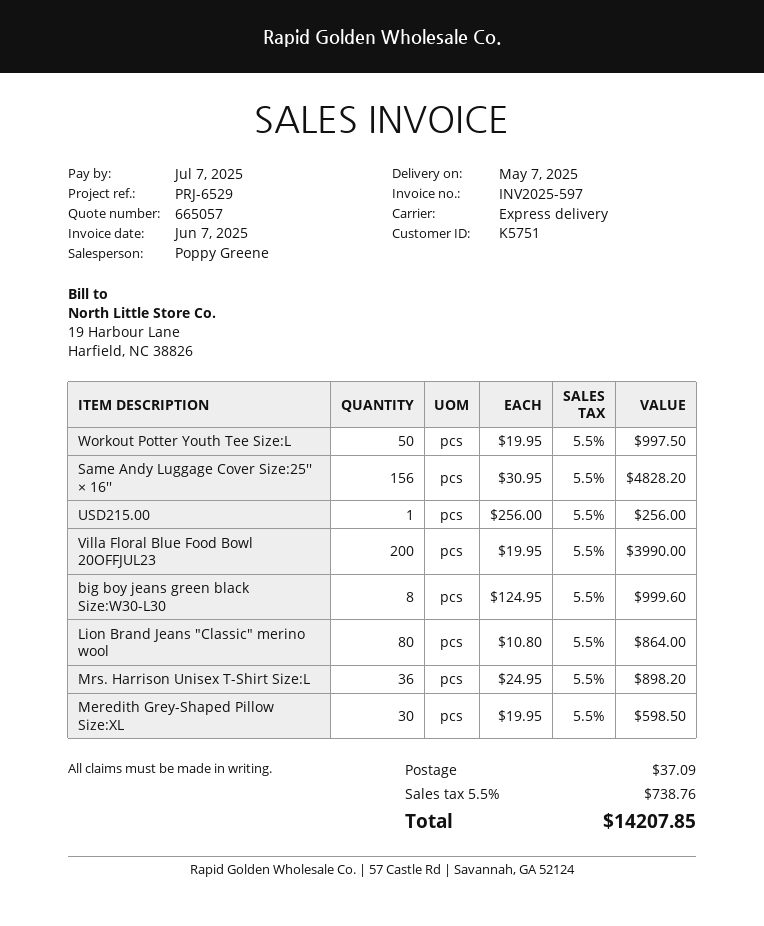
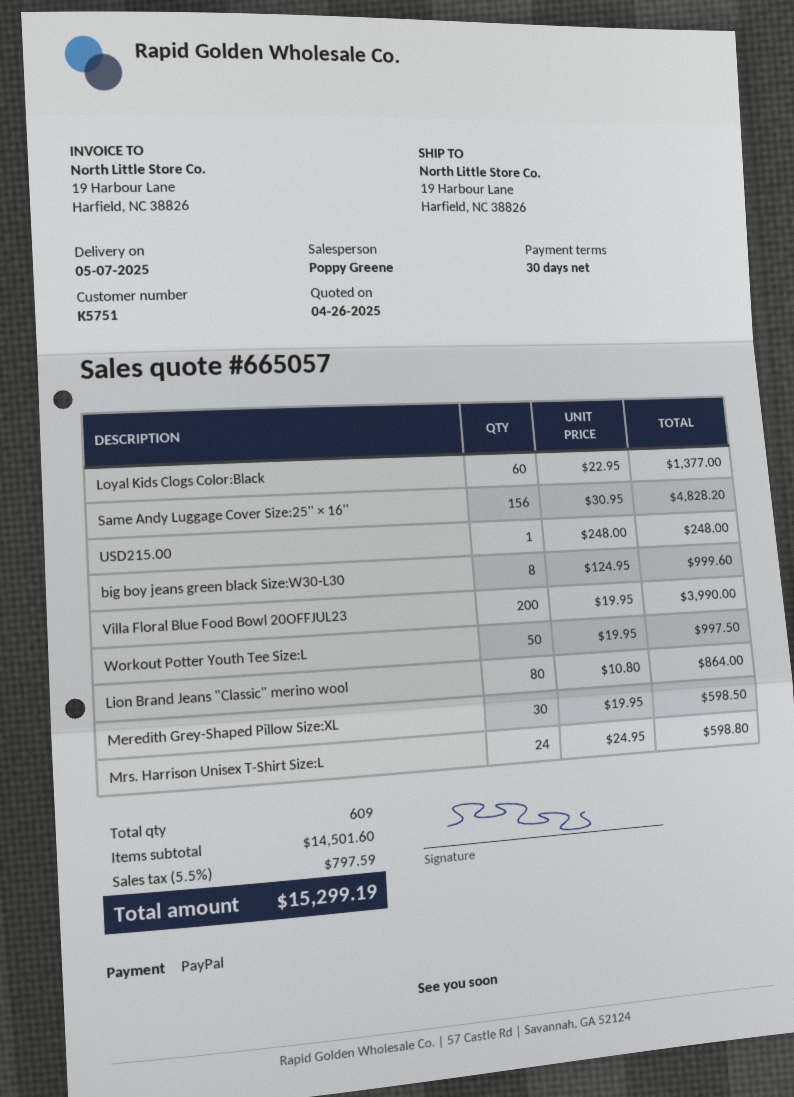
USD215.00: 1 x 256.00 = 256.00 -> 1 x 248.00 = 248.00
Mrs. Harrison Unisex T-Shirt Size:L: 36 x 24.95 = 898.20 -> 24 x 24.95 = 598.80
Loyal Kids Clogs Color:Black: none -> 60 x 22.95 = 1377.00
shipping: 37.09 -> none
tax: 5.5% = 738.76 -> 5.5% = 797.59
total: 14207.85 -> 15299.19

